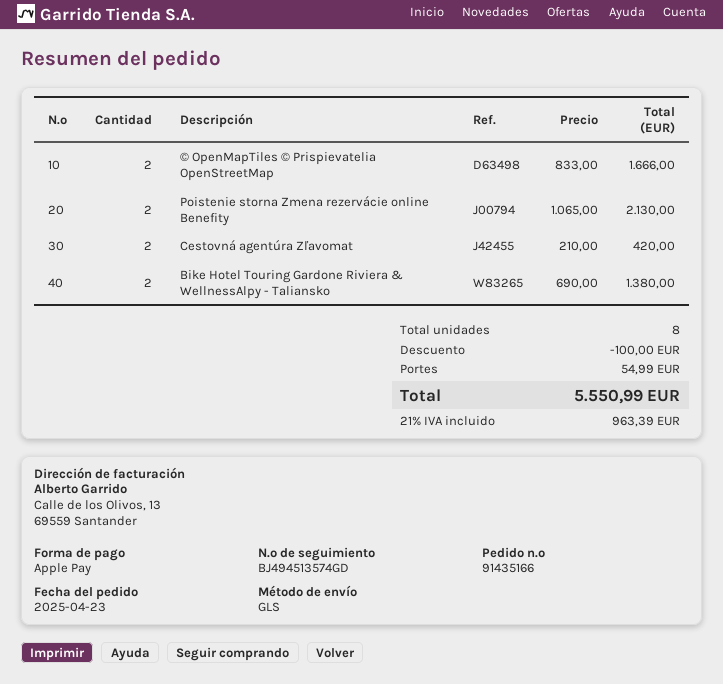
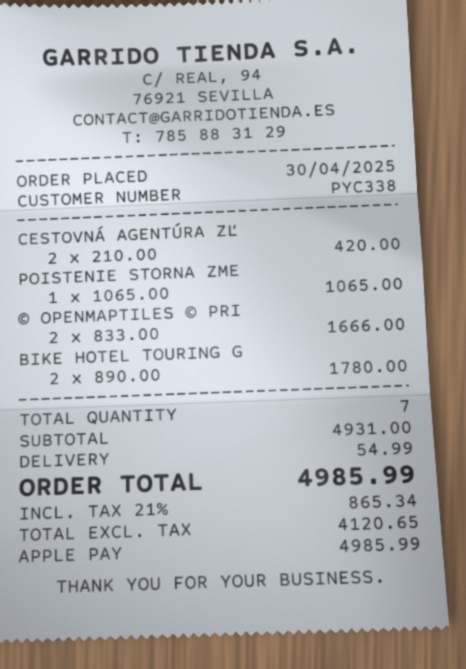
order date: 2025-04-23 -> 2025-04-30
Poistenie storna Zmena rezervácie online Benefity: 2 x 1065.00 = 2130.00 -> 1 x 1065.00 = 1065.00
Bike Hotel Touring Gardone Riviera & WellnessAlpy - Taliansko: 2 x 690.00 = 1380.00 -> 2 x 890.00 = 1780.00
total quantity: 8 -> 7
discount: 100.00 -> none
tax: 21% = 963.39 -> 21% = 865.34
total: 5550.99 -> 4985.99

